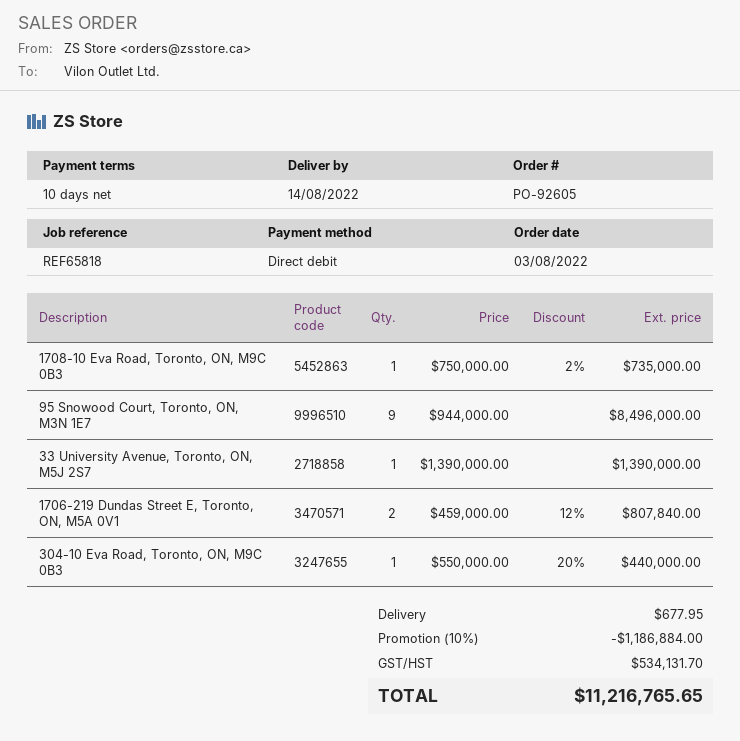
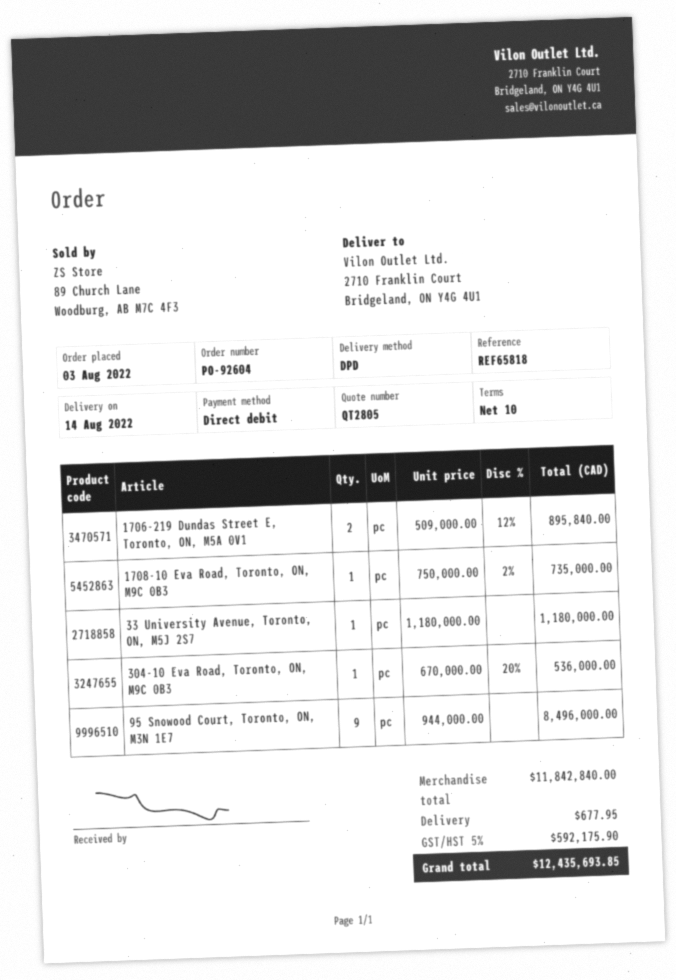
order number: PO-92605 -> PO-92604
33 University Avenue, Toronto, ON, M5J 2S7: 1 x 1390000.00 = 1390000.00 -> 1 x 1180000.00 = 1180000.00
1706-219 Dundas Street E, Toronto, ON, M5A 0V1: 2 x 459000.00 - 12% = 807840.00 -> 2 x 509000.00 - 12% = 895840.00
304-10 Eva Road, Toronto, ON, M9C 0B3: 1 x 550000.00 - 20% = 440000.00 -> 1 x 670000.00 - 20% = 536000.00
discount: 10% = 1186884.00 -> none
tax: 534131.70 -> 592175.90
total: 11216765.65 -> 12435693.85

